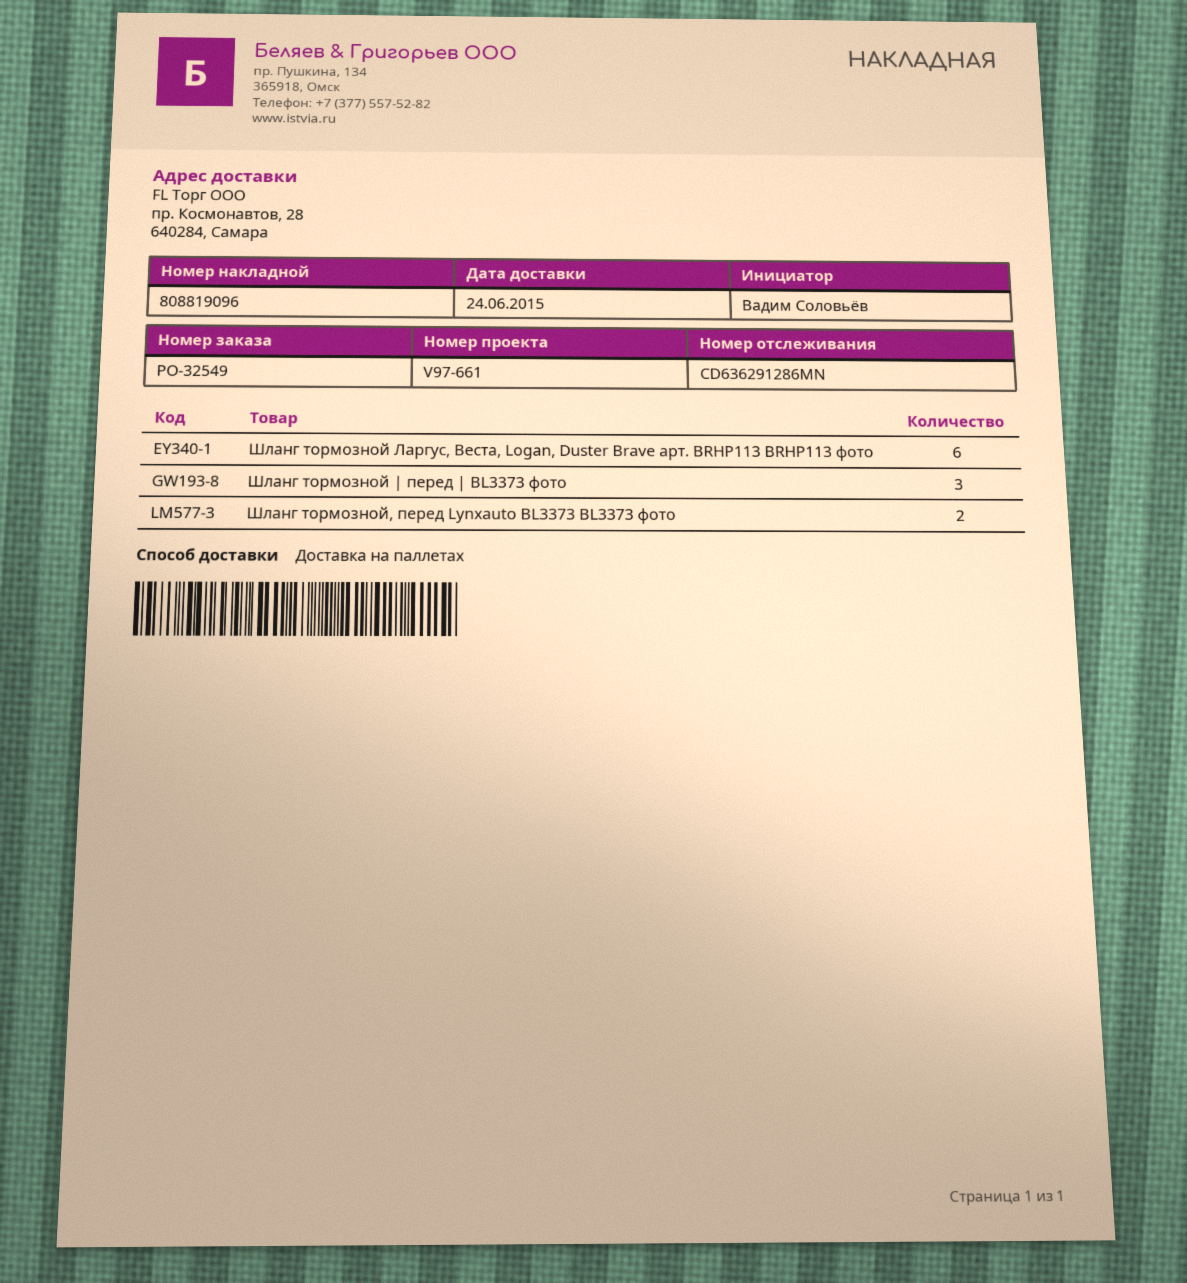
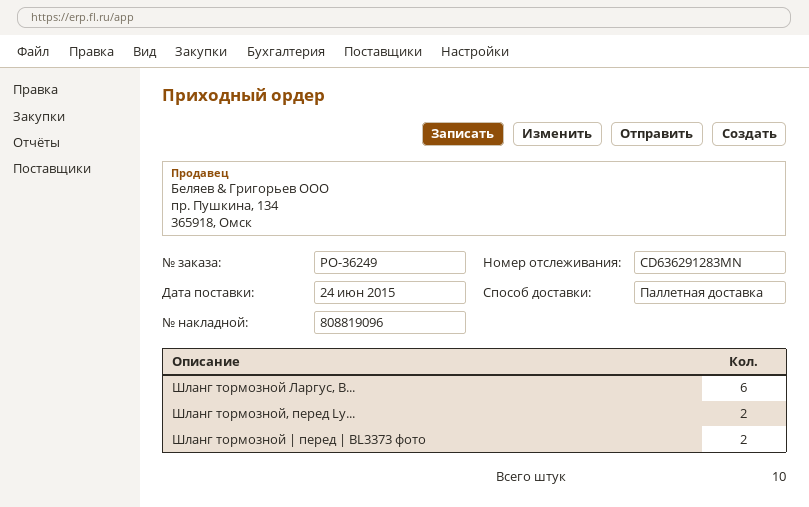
order number: PO-32549 -> PO-36249
tracking number: CD636291286MN -> CD636291283MN
Шланг тормозной | перед | BL3373 фото: 3 -> 2

